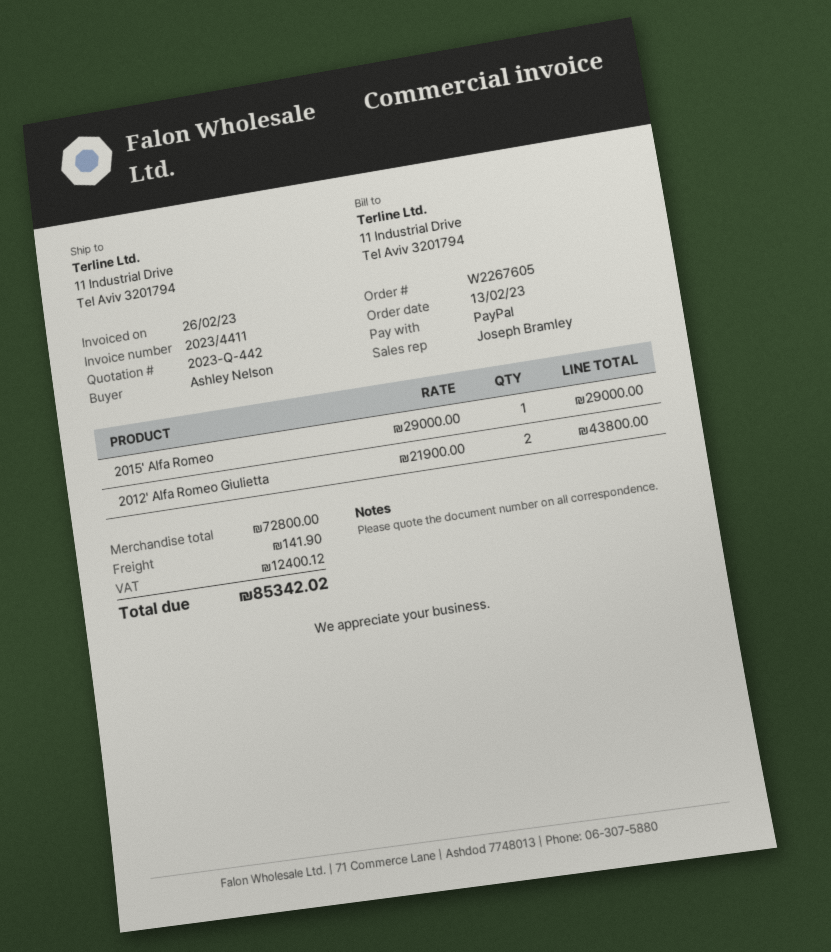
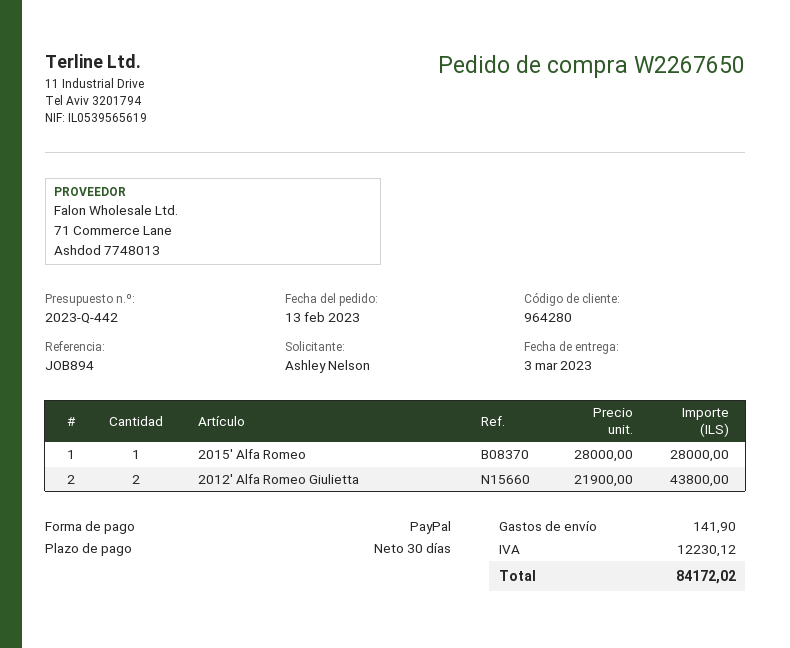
order number: W2267605 -> W2267650
2015' Alfa Romeo: 1 x 29000.00 = 29000.00 -> 1 x 28000.00 = 28000.00
tax: 12400.12 -> 12230.12
total: 85342.02 -> 84172.02

